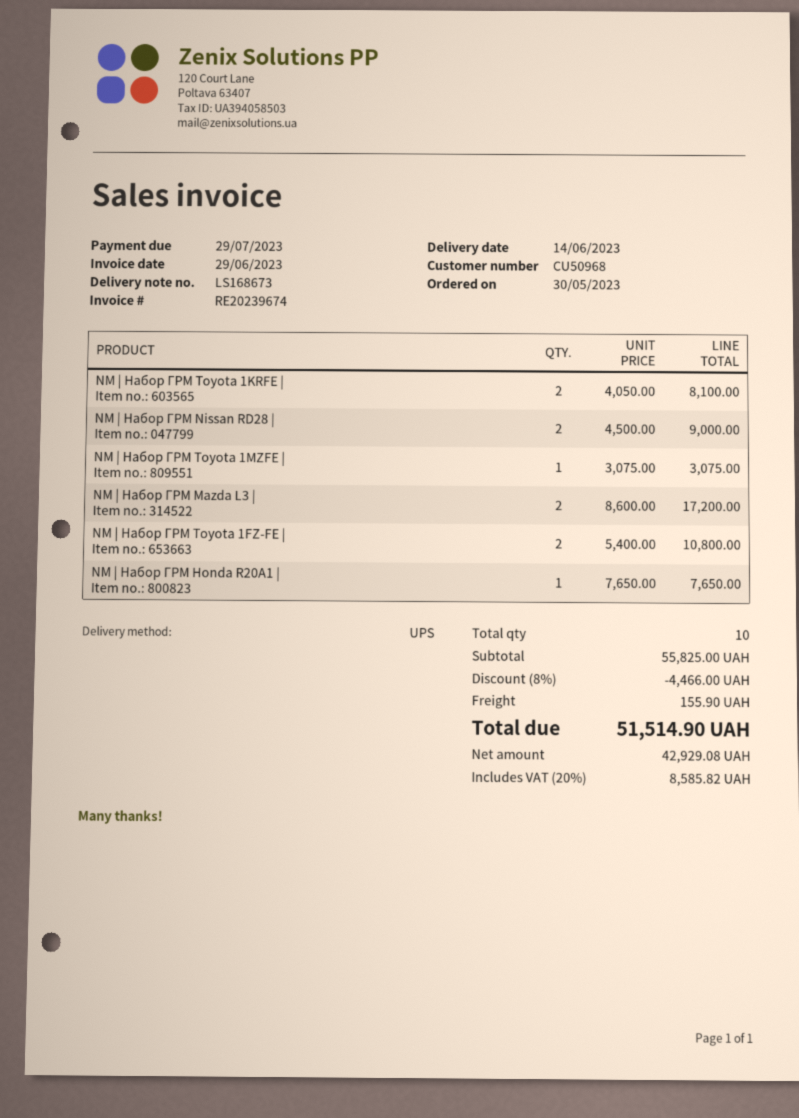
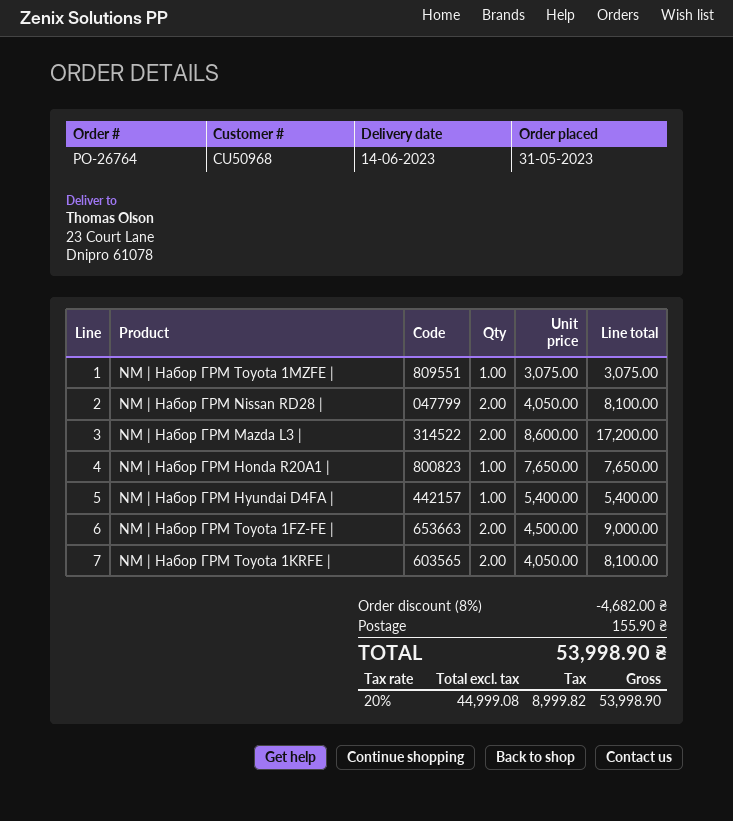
order date: 2023-05-30 -> 2023-05-31
NM | Набор ГРМ Nissan RD28 |: 2 x 4500.00 = 9000.00 -> 2 x 4050.00 = 8100.00
NM | Набор ГРМ Toyota 1FZ-FE |: 2 x 5400.00 = 10800.00 -> 2 x 4500.00 = 9000.00
NM | Набор ГРМ Hyundai D4FA |: none -> 1 x 5400.00 = 5400.00
discount: 8% = 4466.00 -> 8% = 4682.00
net: 42929.08 -> 44999.08
tax: 20% = 8585.82 -> 20% = 8999.82
total: 51514.90 -> 53998.90

